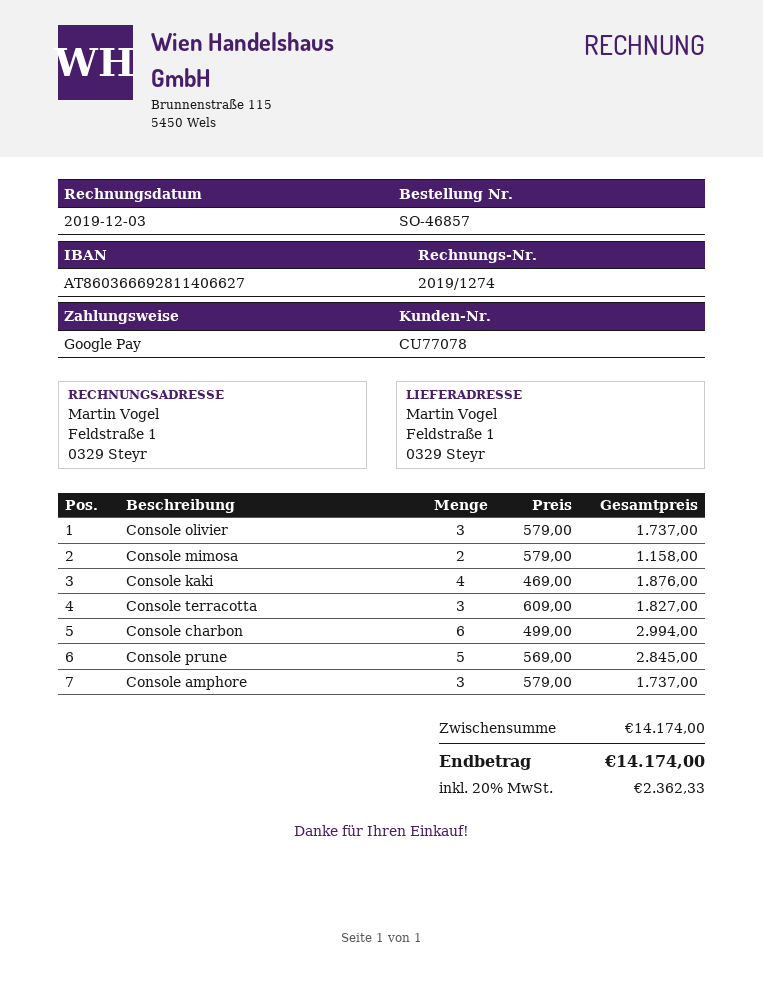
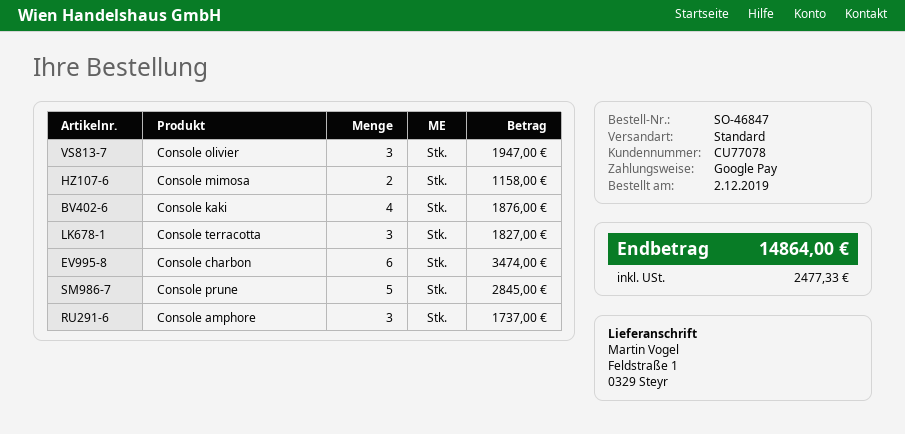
order number: SO-46857 -> SO-46847
Console olivier: 3 for 1737.00 -> 3 for 1947.00
Console charbon: 6 for 2994.00 -> 6 for 3474.00
tax: 2362.33 -> 2477.33
total: 14174.00 -> 14864.00

